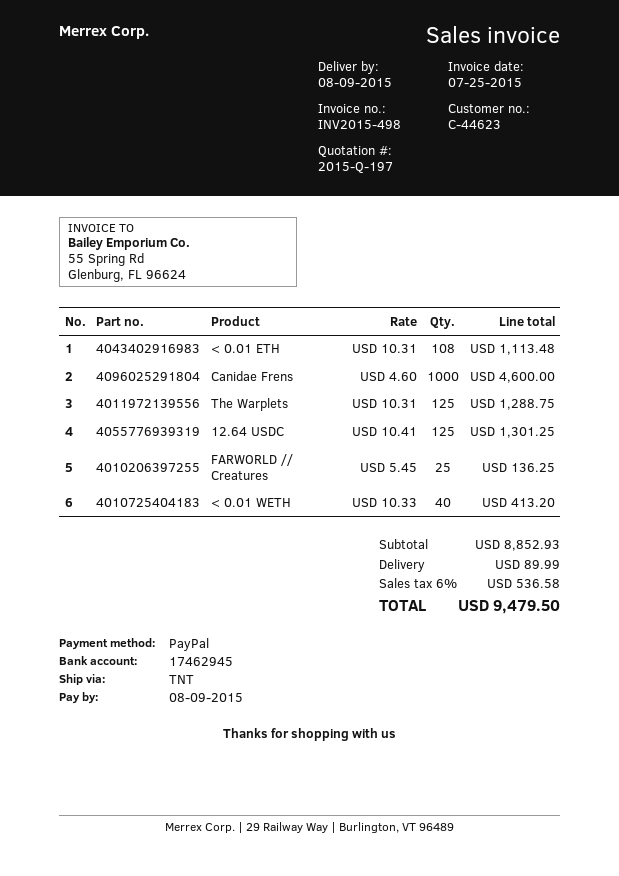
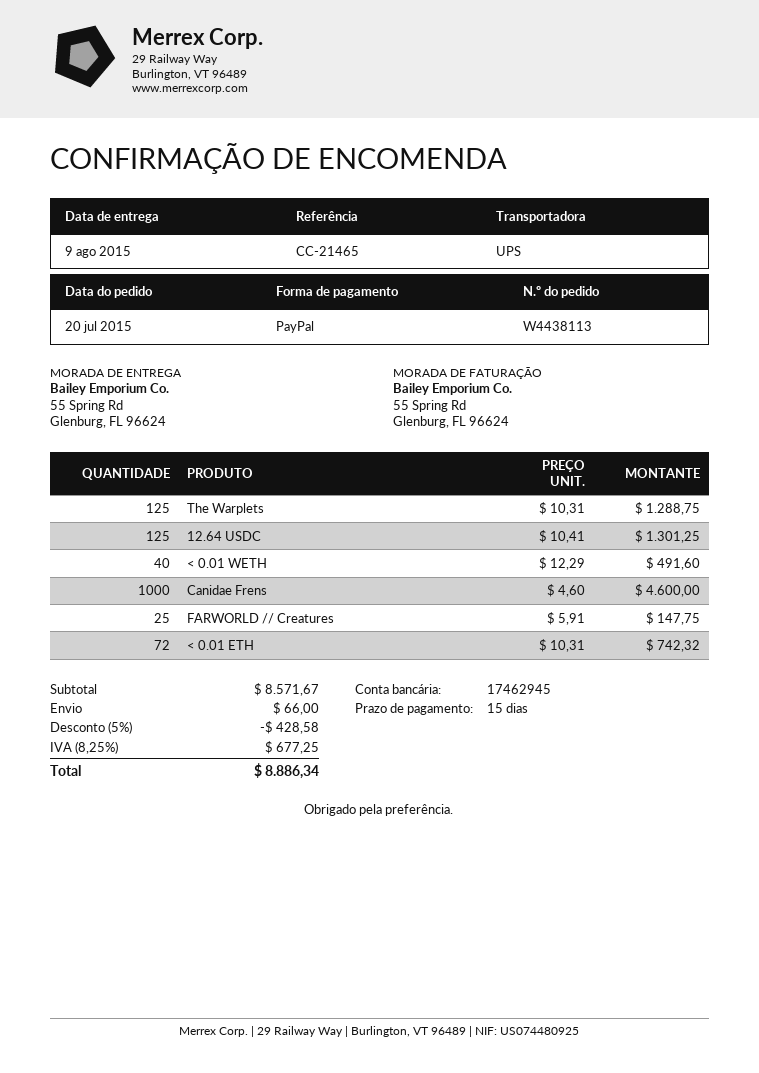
shipping method: TNT -> UPS
< 0.01 ETH: 108 x 10.31 = 1113.48 -> 72 x 10.31 = 742.32
FARWORLD // Creatures: 25 x 5.45 = 136.25 -> 25 x 5.91 = 147.75
< 0.01 WETH: 40 x 10.33 = 413.20 -> 40 x 12.29 = 491.60
subtotal: 8852.93 -> 8571.67
discount: none -> 5% = 428.58
shipping: 89.99 -> 66.00
tax: 6% = 536.58 -> 8.25% = 677.25
total: 9479.50 -> 8886.34

